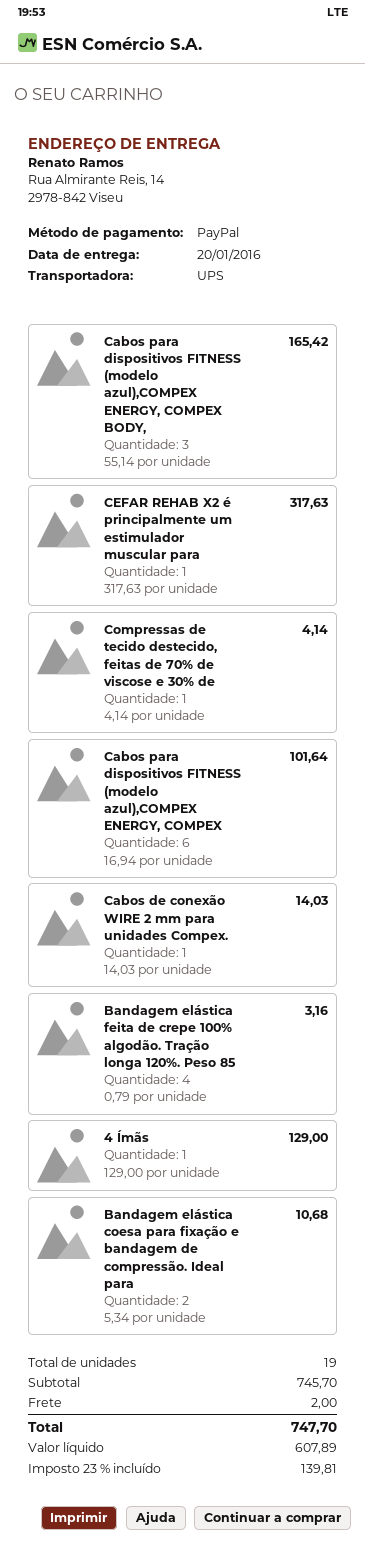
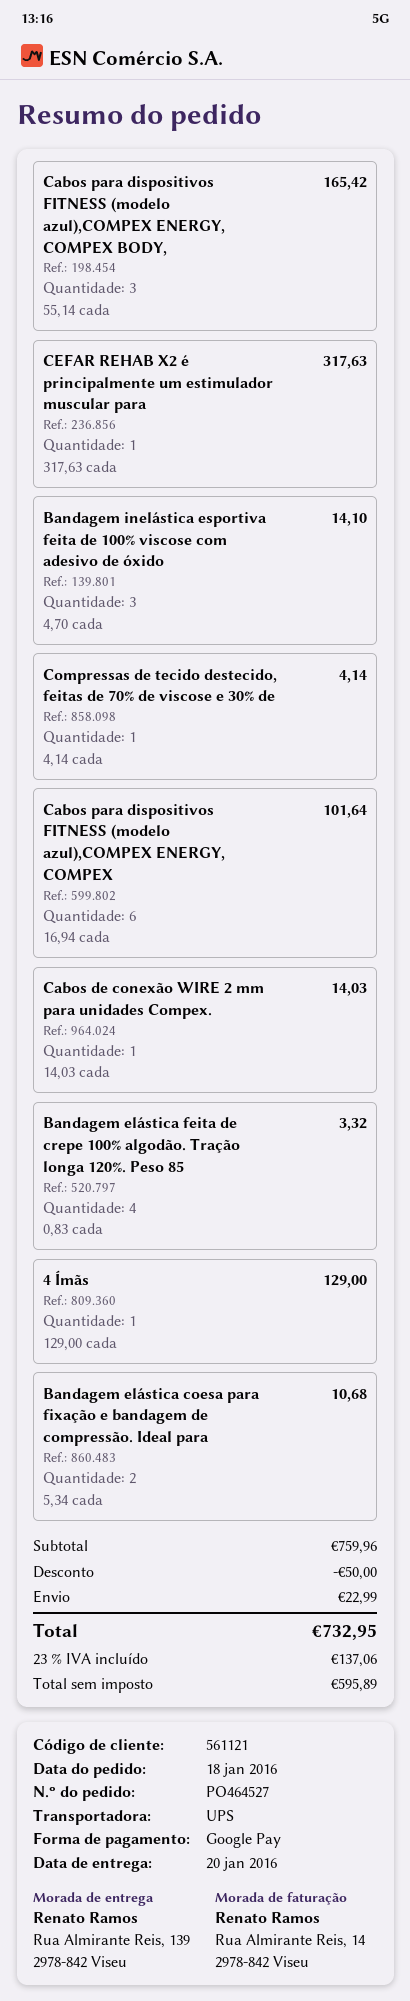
payment method: PayPal -> Google Pay
ship to: Rua Almirante Reis, 14, 2978-842 Viseu -> Rua Almirante Reis, 139, 2978-842 Viseu
Bandagem elástica feita de crepe 100% algodão. Tração longa 120%. Peso 85: 4 x 0.79 = 3.16 -> 4 x 0.83 = 3.32
Bandagem inelástica esportiva feita de 100% viscose com adesivo de óxido: none -> 3 x 4.70 = 14.10
subtotal: 745.70 -> 759.96
discount: none -> 50.00
shipping: 2.00 -> 22.99
net: 607.89 -> 595.89
tax: 23% = 139.81 -> 23% = 137.06
total: 747.70 -> 732.95

